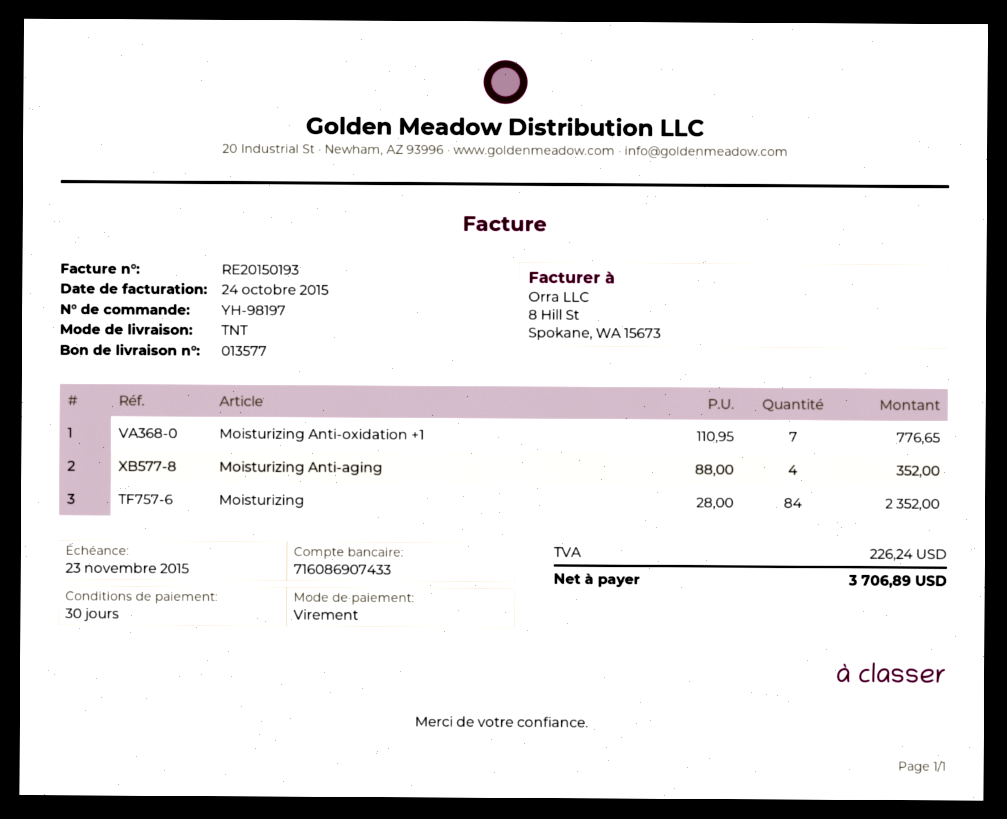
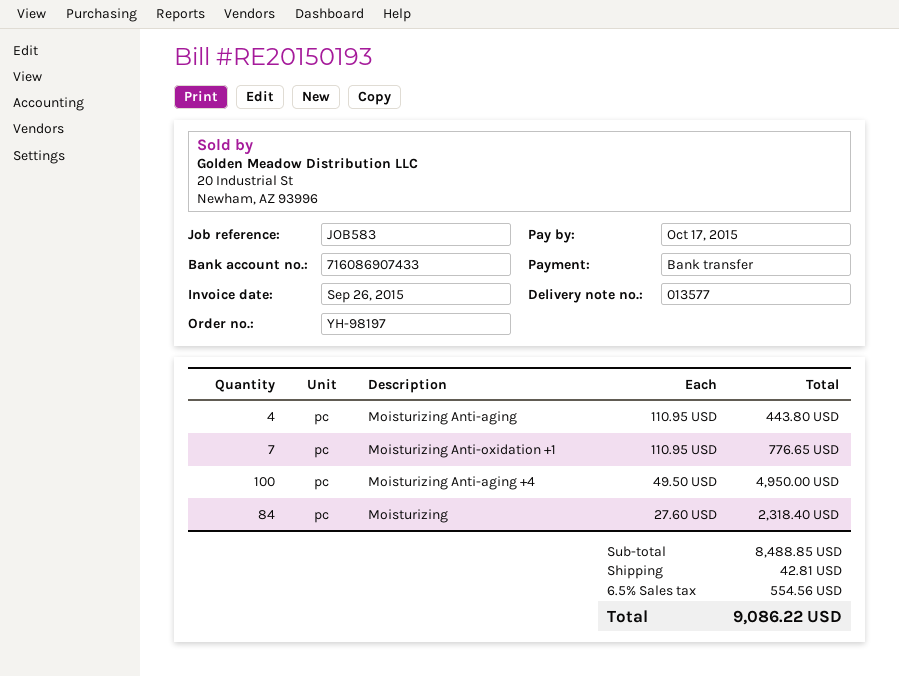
invoice date: 2015-10-24 -> 2015-09-26
due date: 2015-11-23 -> 2015-10-17
Moisturizing Anti-aging: 4 x 88.00 = 352.00 -> 4 x 110.95 = 443.80
Moisturizing: 84 x 28.00 = 2352.00 -> 84 x 27.60 = 2318.40
Moisturizing Anti-aging +4: none -> 100 x 49.50 = 4950.00
shipping: none -> 42.81
tax: 226.24 -> 554.56
total: 3706.89 -> 9086.22

